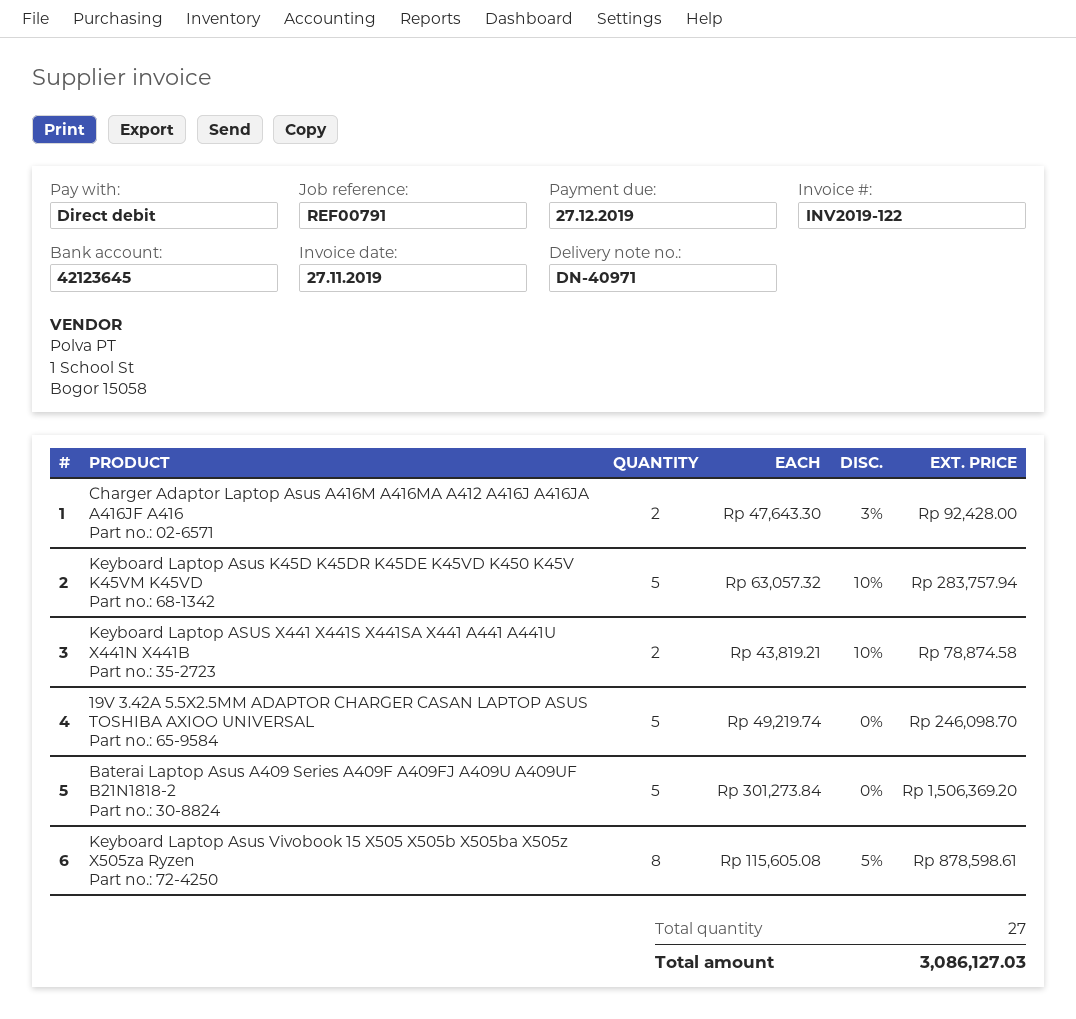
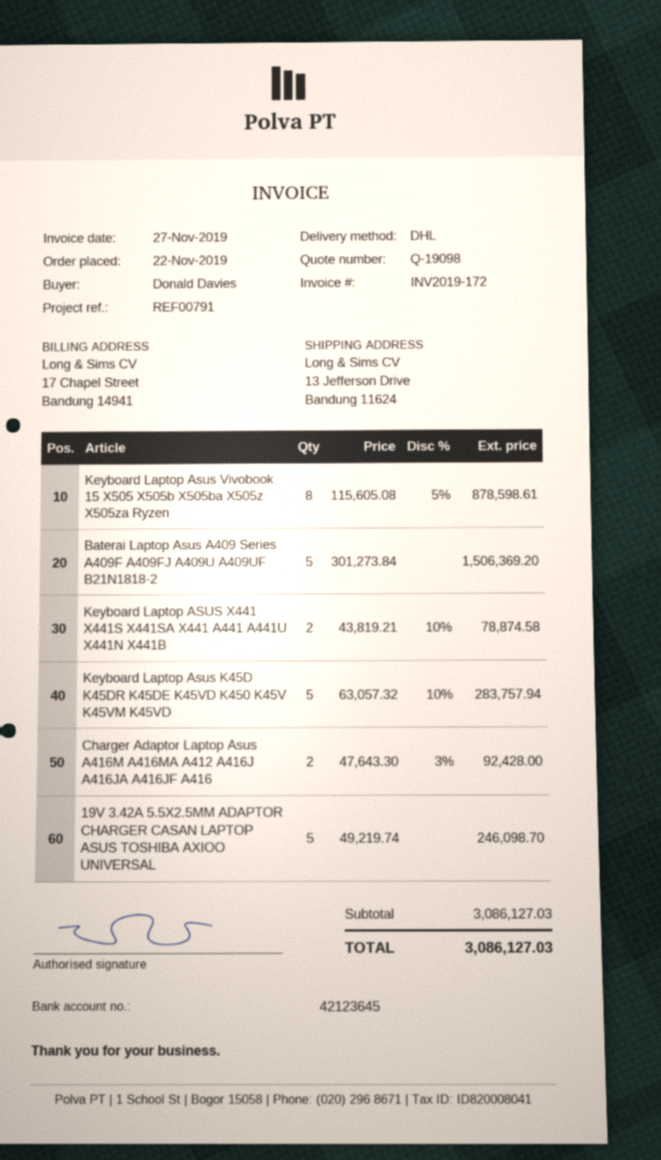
invoice number: INV2019-122 -> INV2019-172

